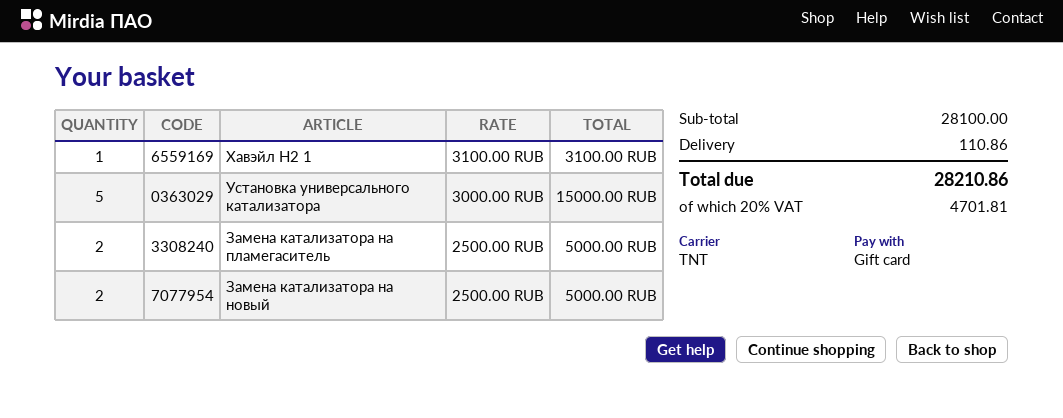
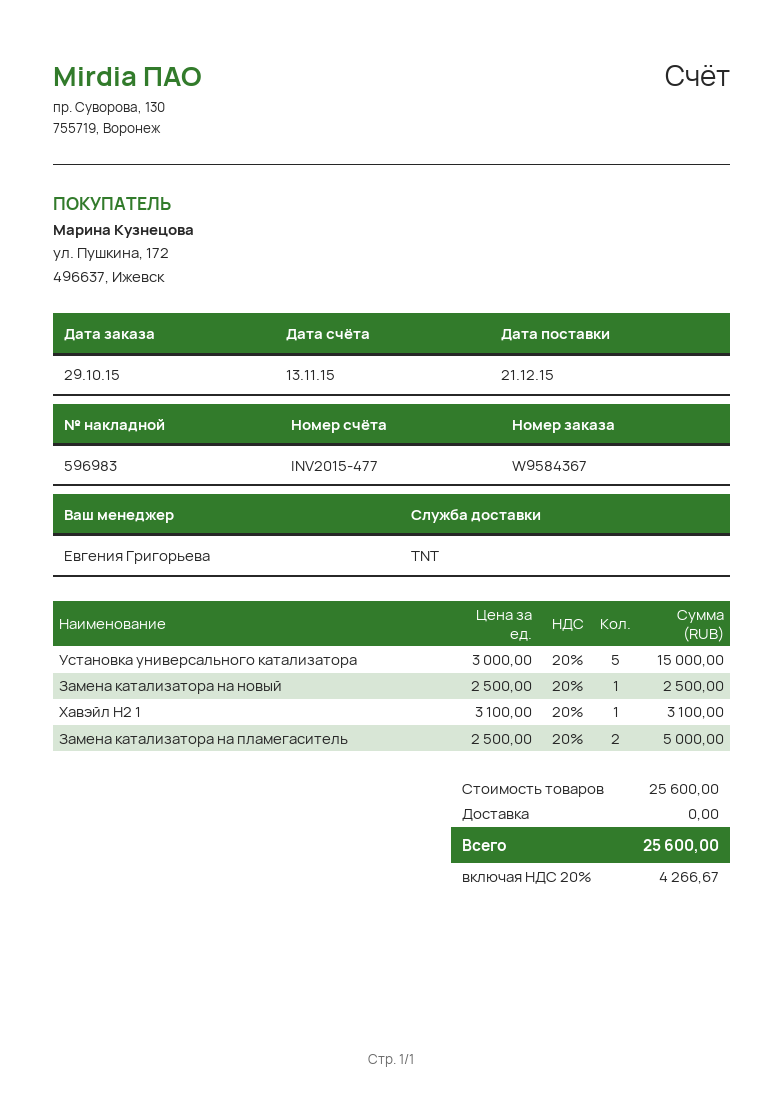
Замена катализатора на новый: 2 x 2500.00 = 5000.00 -> 1 x 2500.00 = 2500.00
subtotal: 28100.00 -> 25600.00
shipping: 110.86 -> 0.00
tax: 20% = 4701.81 -> 20% = 4266.67
total: 28210.86 -> 25600.00

